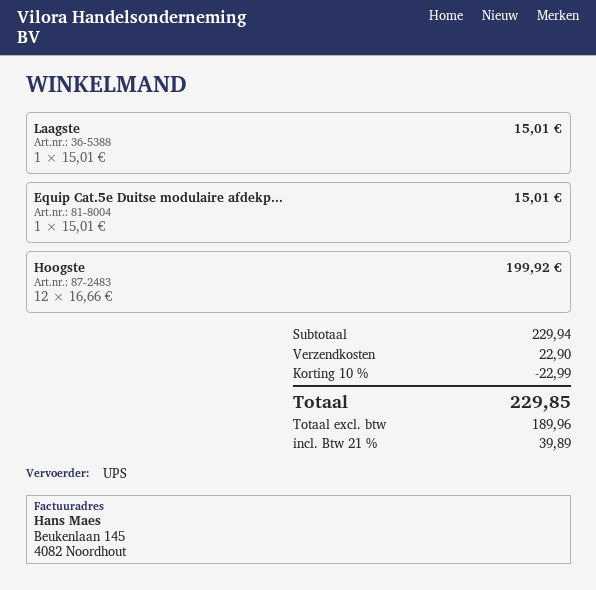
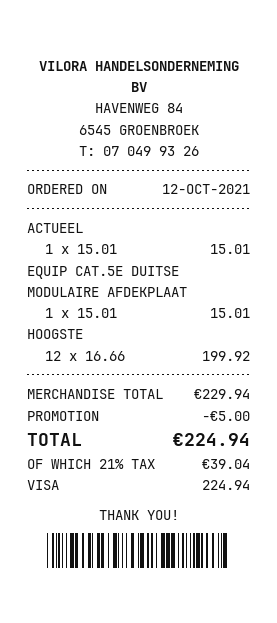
Laagste: 1 x 15.01 = 15.01 -> none
ACTUEEL: none -> 1 x 15.01 = 15.01
discount: 22.99 -> 5.00
shipping: 22.90 -> none
tax: 21% = 39.89 -> 21% = 39.04
total: 229.85 -> 224.94

